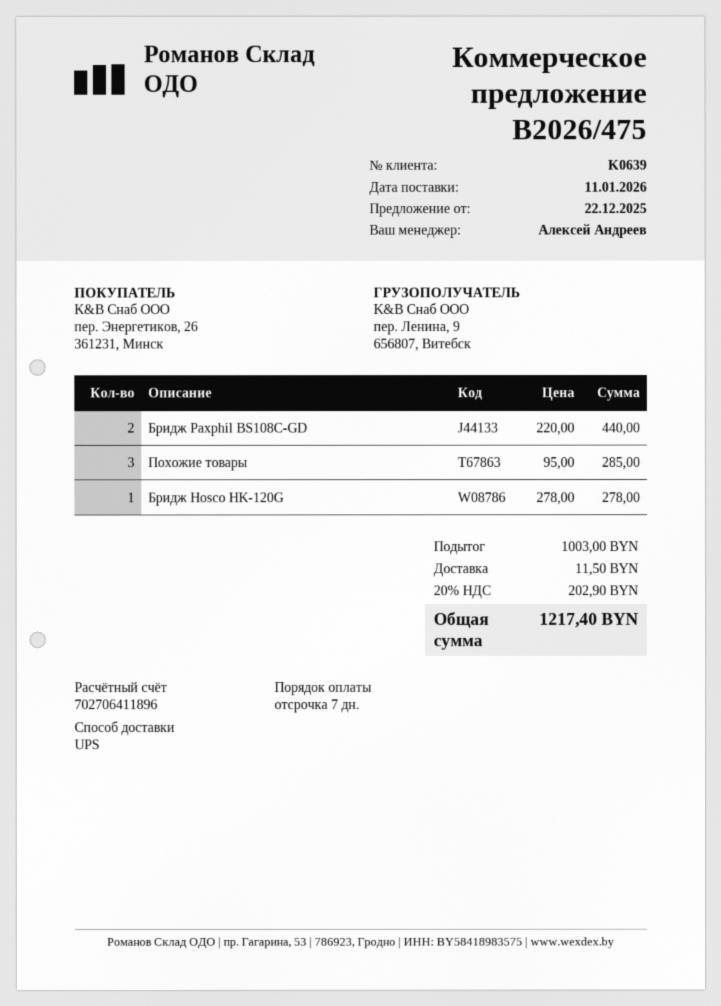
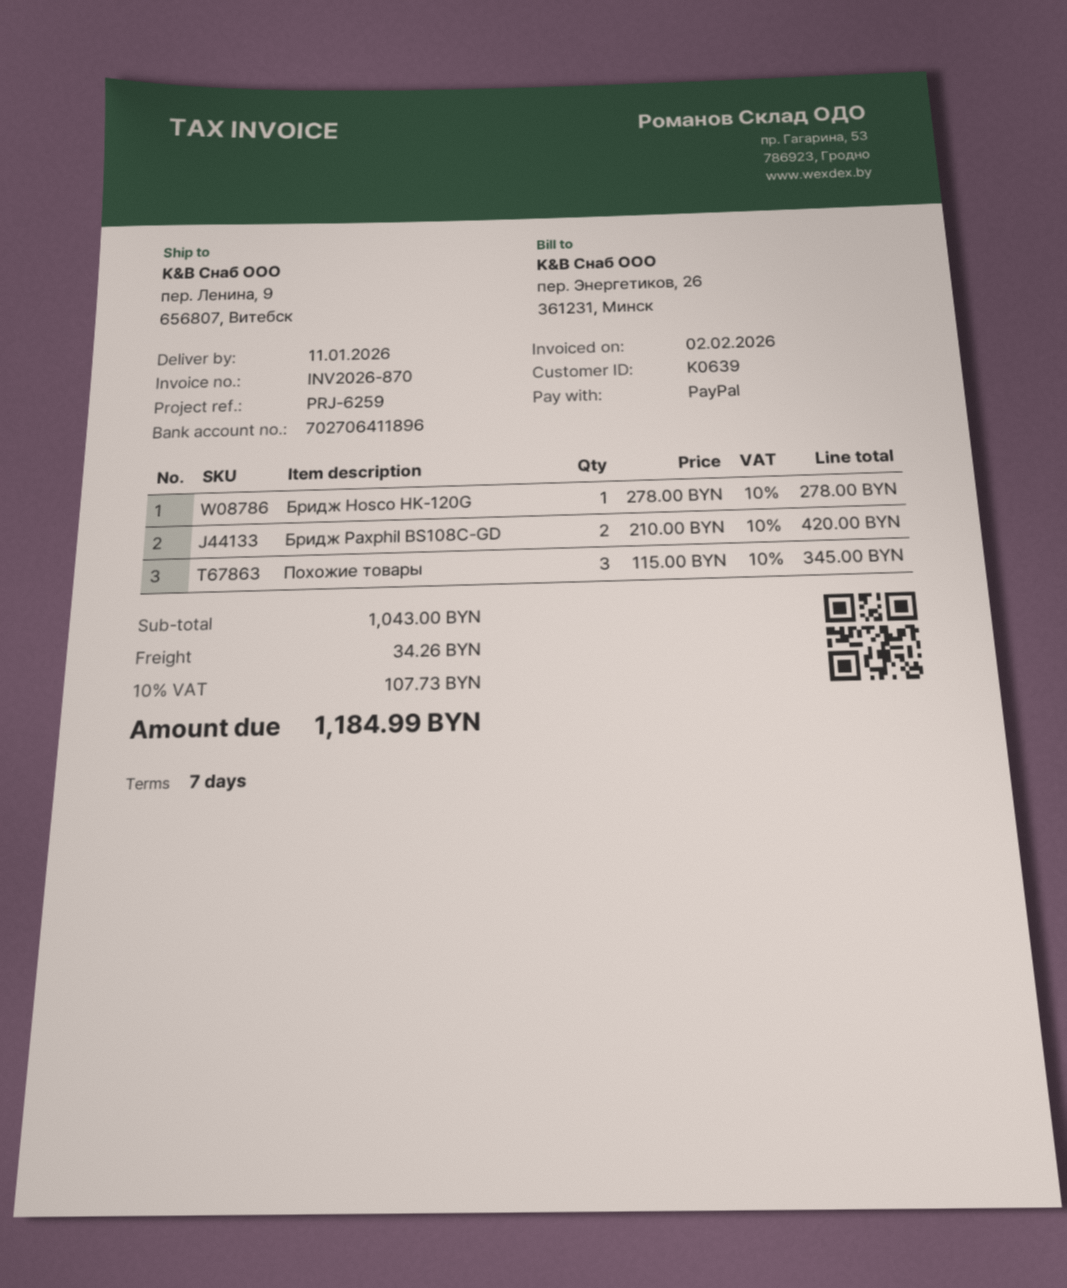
Бридж Paxphil BS108C-GD: 2 x 220.00 = 440.00 -> 2 x 210.00 = 420.00
Похожие товары: 3 x 95.00 = 285.00 -> 3 x 115.00 = 345.00
subtotal: 1003.00 -> 1043.00
shipping: 11.50 -> 34.26
tax: 20% = 202.90 -> 10% = 107.73
total: 1217.40 -> 1184.99

